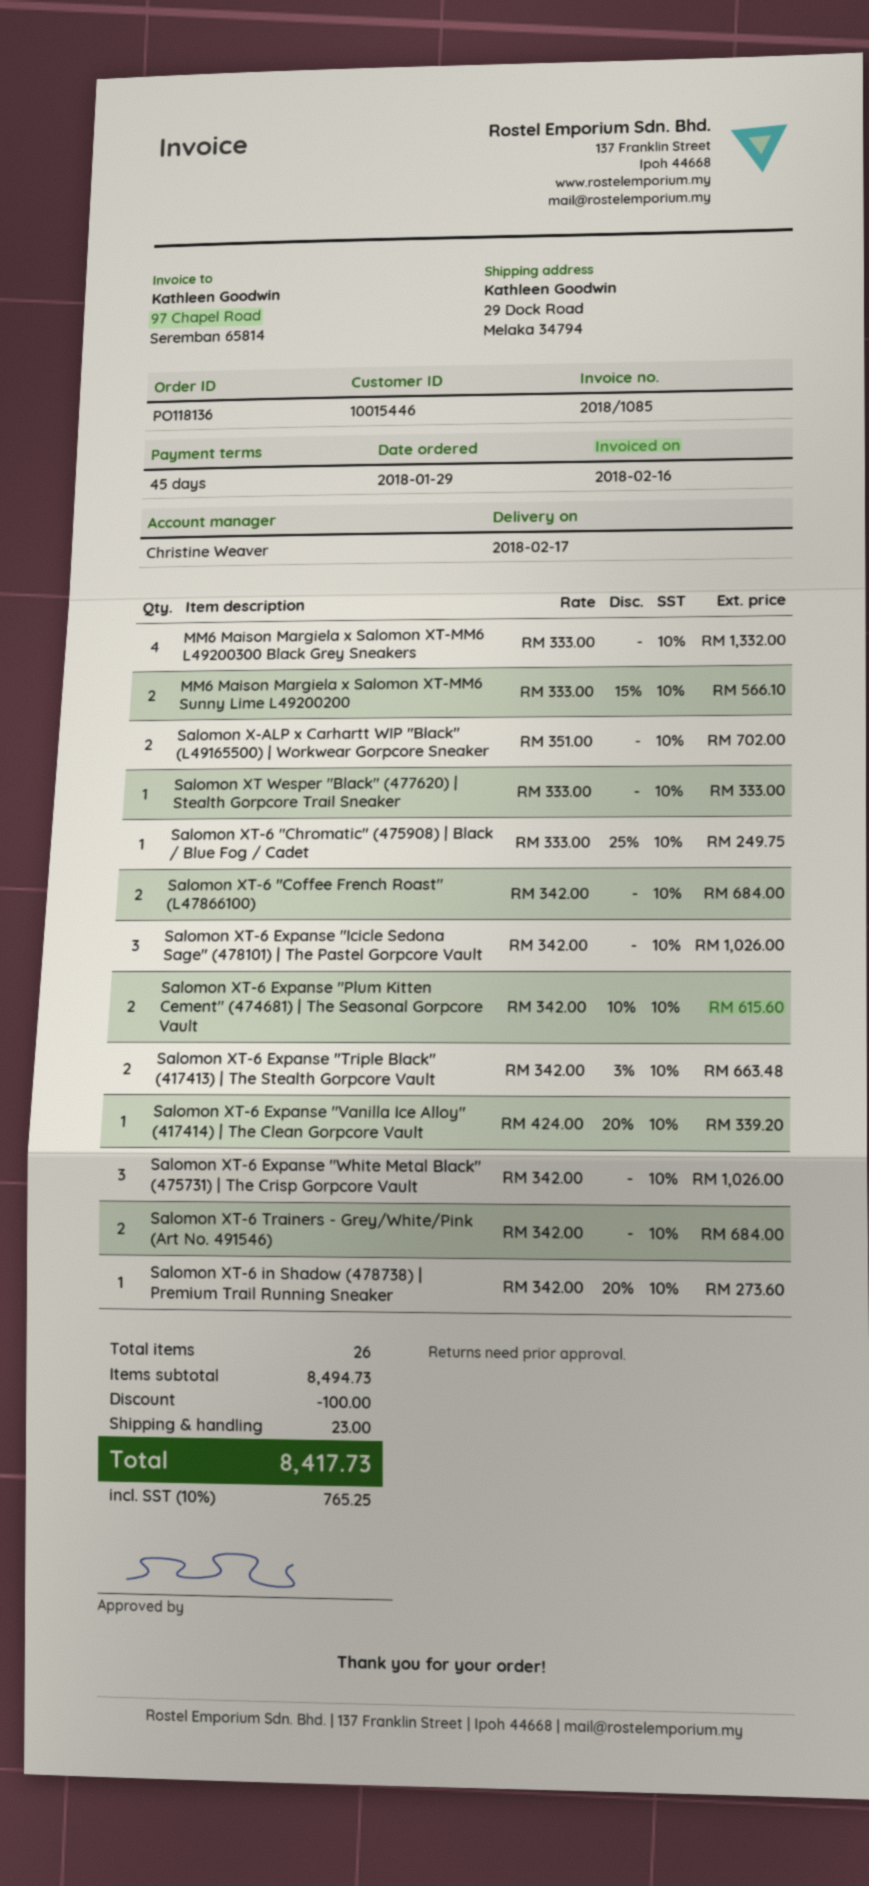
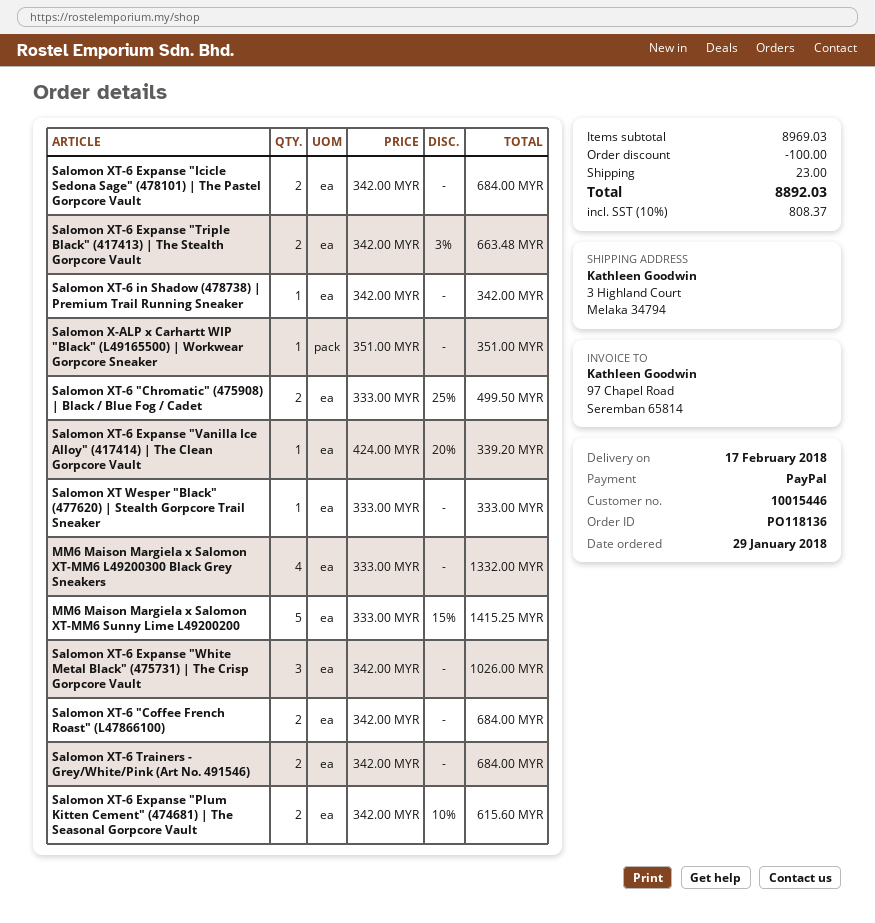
ship to: 29 Dock Road, Melaka 34794 -> 3 Highland Court, Melaka 34794
MM6 Maison Margiela x Salomon XT-MM6 Sunny Lime L49200200: 2 x 333.00 - 15% = 566.10 -> 5 x 333.00 - 15% = 1415.25
Salomon X-ALP x Carhartt WIP "Black" (L49165500) | Workwear Gorpcore Sneaker: 2 x 351.00 = 702.00 -> 1 x 351.00 = 351.00
Salomon XT-6 "Chromatic" (475908) | Black / Blue Fog / Cadet: 1 x 333.00 - 25% = 249.75 -> 2 x 333.00 - 25% = 499.50
Salomon XT-6 Expanse "Icicle Sedona Sage" (478101) | The Pastel Gorpcore Vault: 3 x 342.00 = 1026.00 -> 2 x 342.00 = 684.00
Salomon XT-6 in Shadow (478738) | Premium Trail Running Sneaker: 1 x 342.00 - 20% = 273.60 -> 1 x 342.00 = 342.00
subtotal: 8494.73 -> 8969.03
tax: 10% = 765.25 -> 10% = 808.37
total: 8417.73 -> 8892.03

